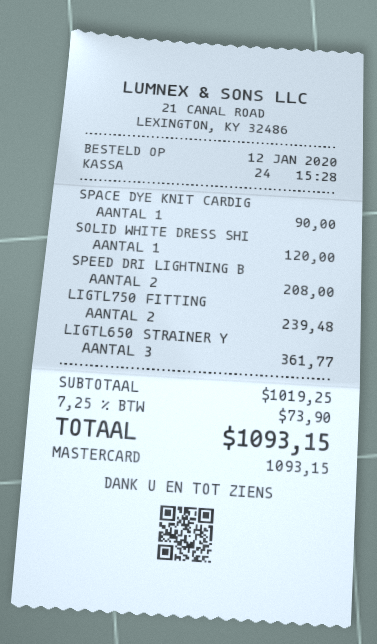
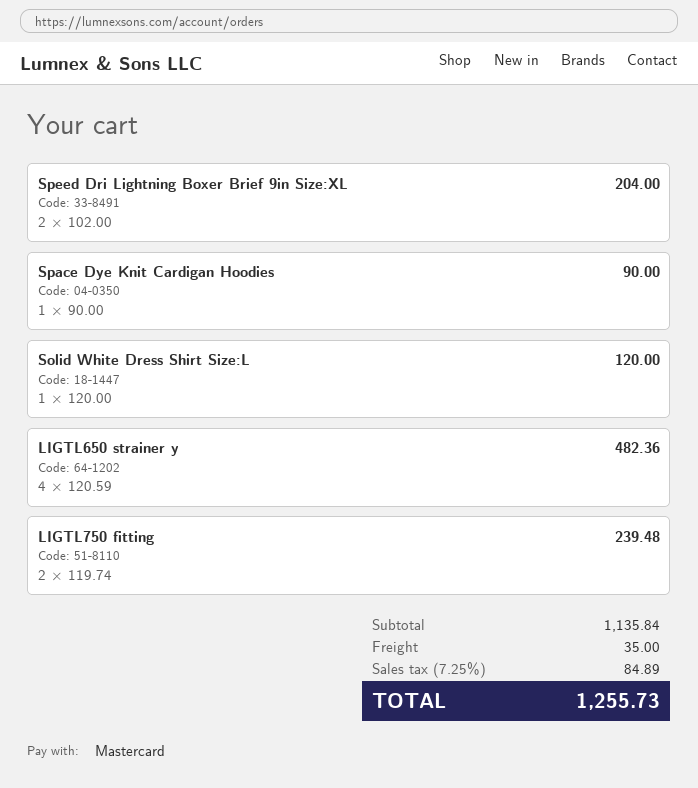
SPEED DRI LIGHTNING B: 2 for 208.00 -> 2 for 204.00
LIGTL650 STRAINER Y: 3 for 361.77 -> 4 for 482.36
subtotal: 1019.25 -> 1135.84
shipping: none -> 35.00
tax: 7.25% = 73.90 -> 7.25% = 84.89
total: 1093.15 -> 1255.73

